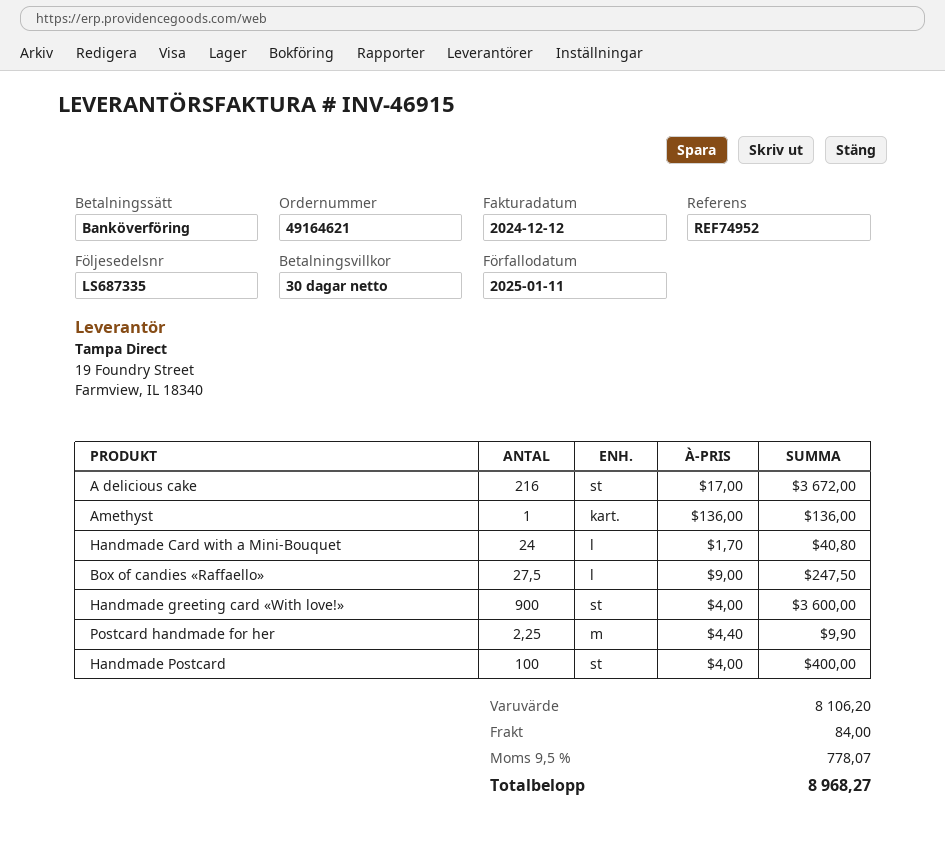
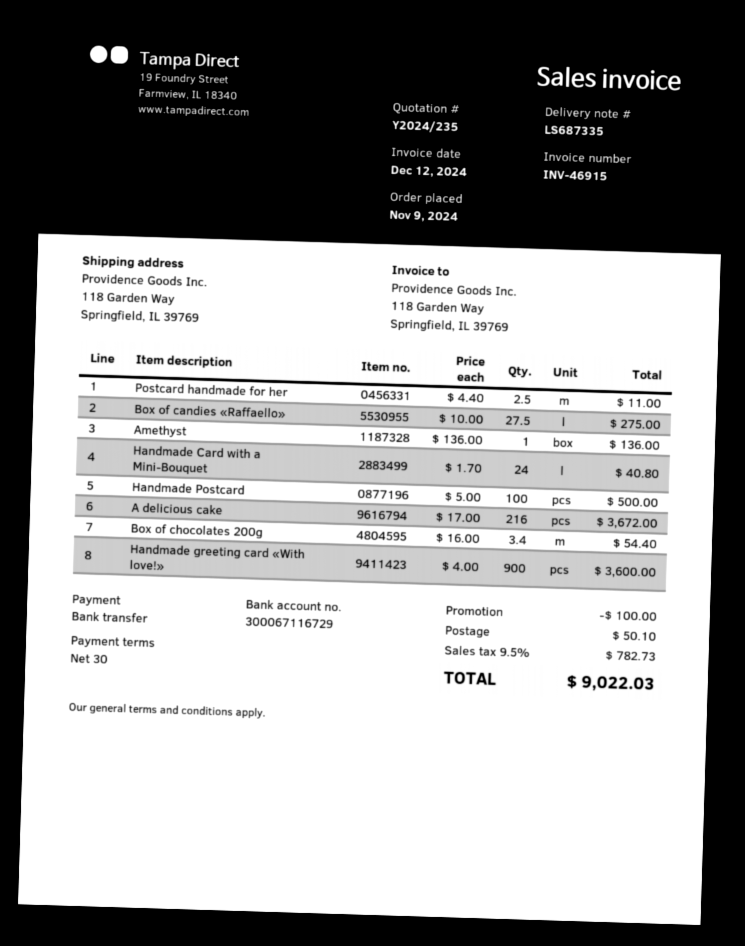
Box of candies «Raffaello»: 27.5 x 9.00 = 247.50 -> 27.5 x 10.00 = 275.00
Postcard handmade for her: 2.25 x 4.40 = 9.90 -> 2.5 x 4.40 = 11.00
Handmade Postcard: 100 x 4.00 = 400.00 -> 100 x 5.00 = 500.00
Box of chocolates 200g: none -> 3.4 x 16.00 = 54.40
discount: none -> 100.00
shipping: 84.00 -> 50.10
tax: 9.5% = 778.07 -> 9.5% = 782.73
total: 8968.27 -> 9022.03

